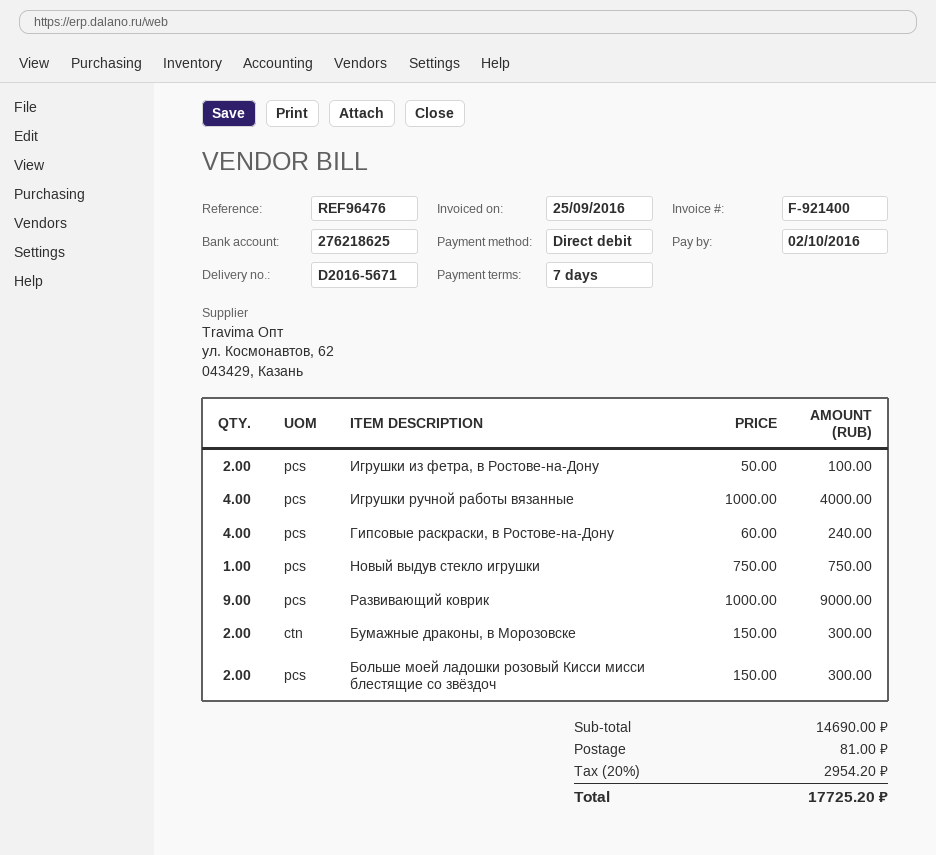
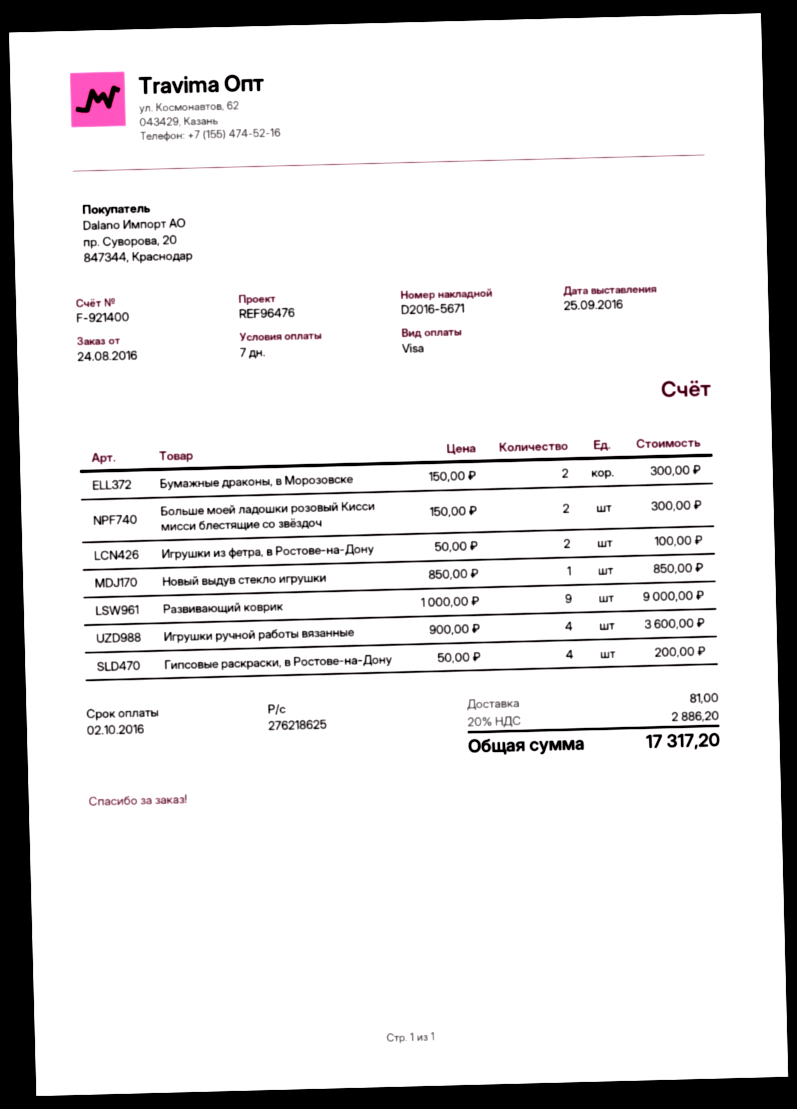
payment method: direct debit -> Visa
Игрушки ручной работы вязанные: 4 x 1000.00 = 4000.00 -> 4 x 900.00 = 3600.00
Гипсовые раскраски, в Ростове-на-Дону: 4 x 60.00 = 240.00 -> 4 x 50.00 = 200.00
Новый выдув стекло игрушки: 1 x 750.00 = 750.00 -> 1 x 850.00 = 850.00
tax: 20% = 2954.20 -> 20% = 2886.20
total: 17725.20 -> 17317.20

